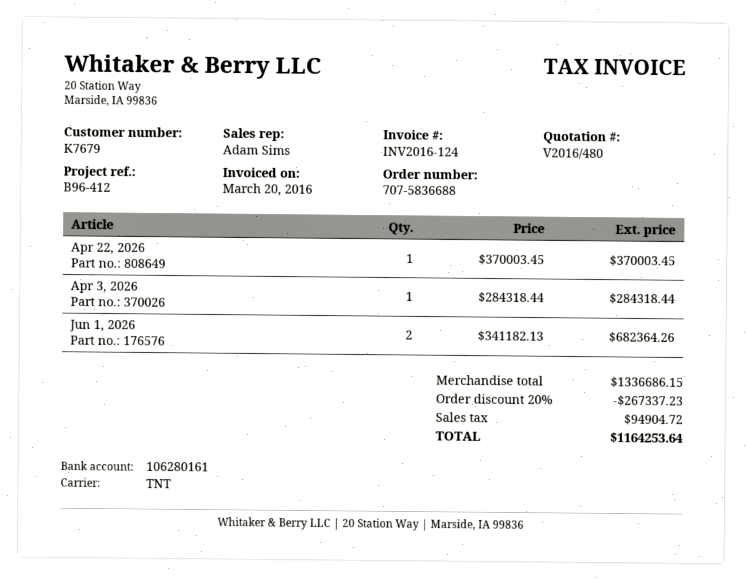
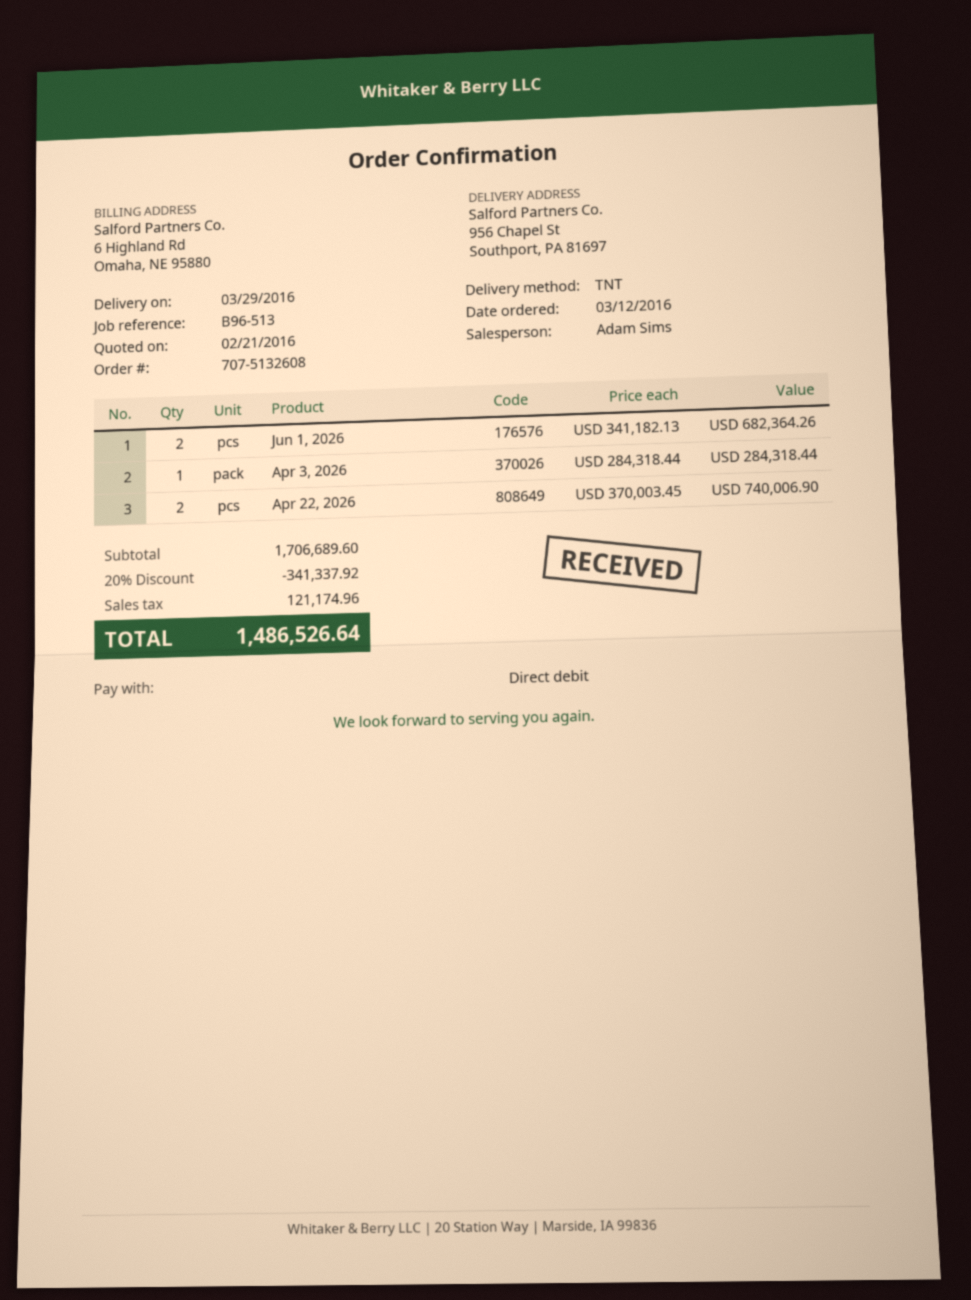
order number: 707-5836688 -> 707-5132608
reference: B96-412 -> B96-513
Apr 22, 2026: 1 x 370003.45 = 370003.45 -> 2 x 370003.45 = 740006.90
subtotal: 1336686.15 -> 1706689.60
discount: 20% = 267337.23 -> 20% = 341337.92
tax: 94904.72 -> 121174.96
total: 1164253.64 -> 1486526.64

